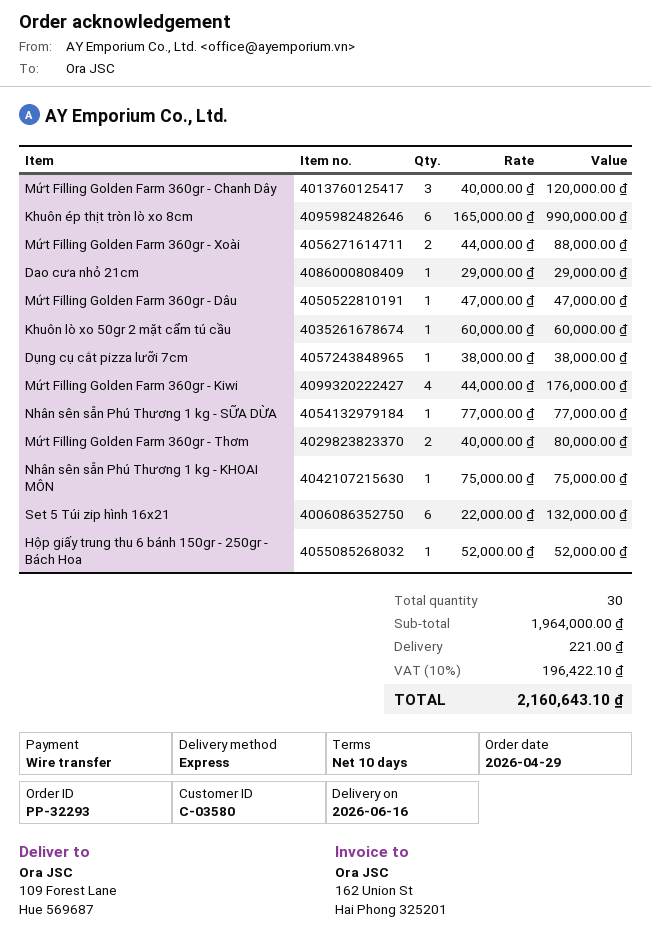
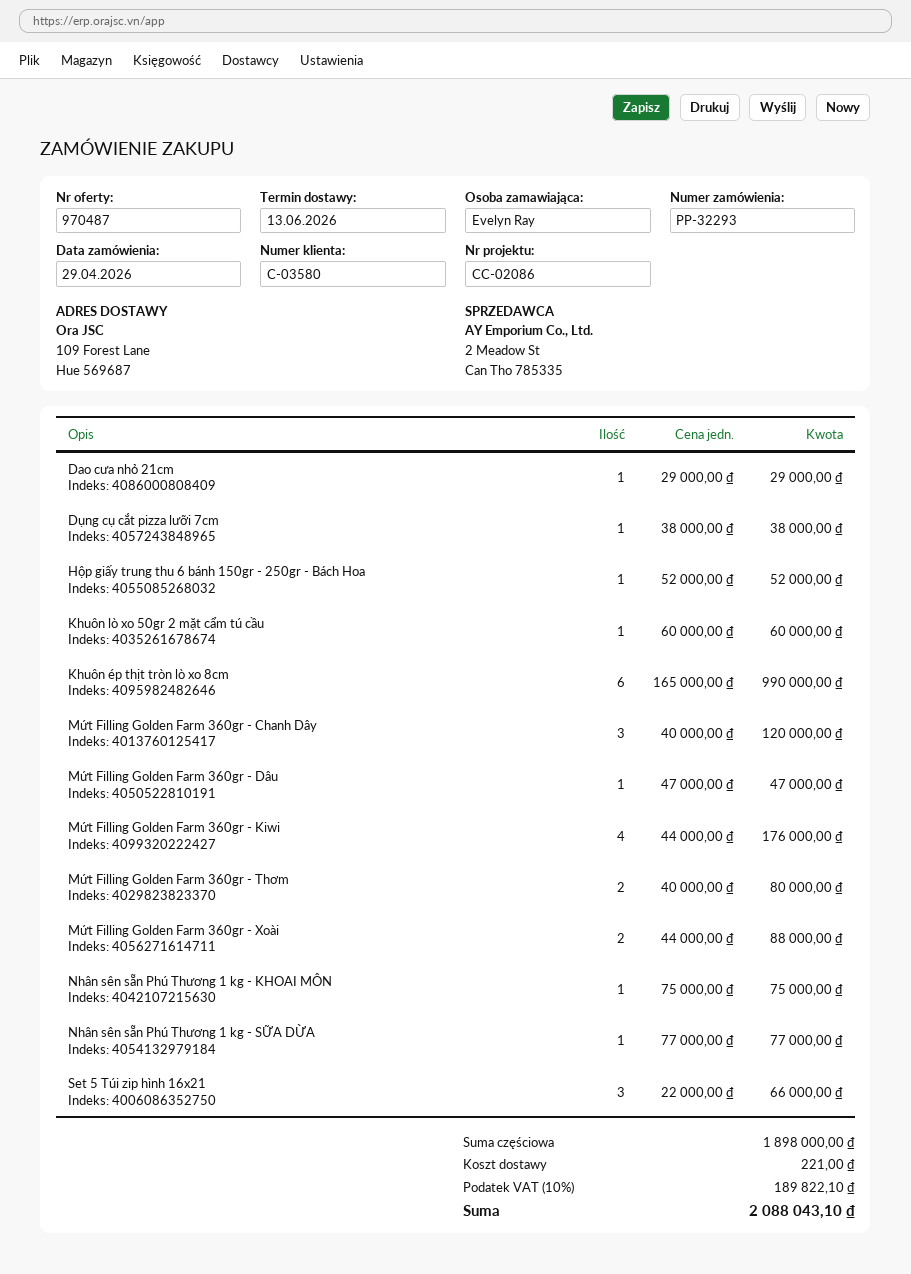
delivery date: 2026-06-16 -> 2026-06-13
Set 5 Túi zip hình 16x21: 6 x 22000.00 = 132000.00 -> 3 x 22000.00 = 66000.00
subtotal: 1964000.00 -> 1898000.00
tax: 10% = 196422.10 -> 10% = 189822.10
total: 2160643.10 -> 2088043.10

